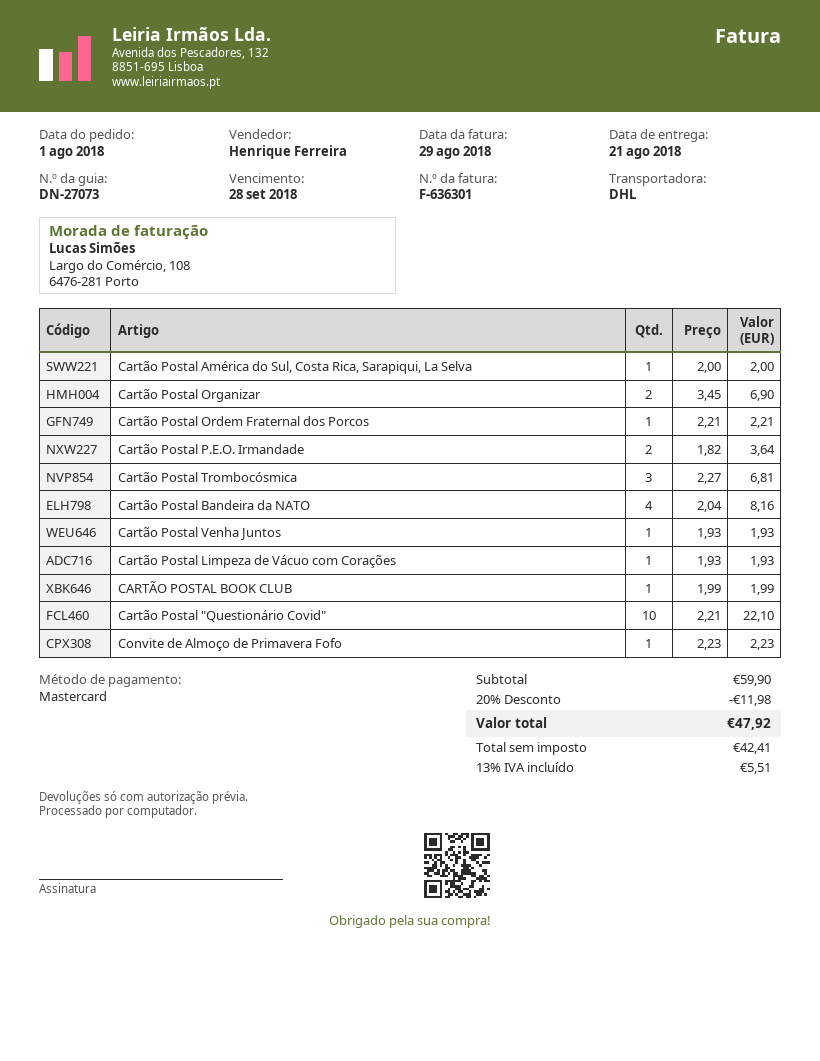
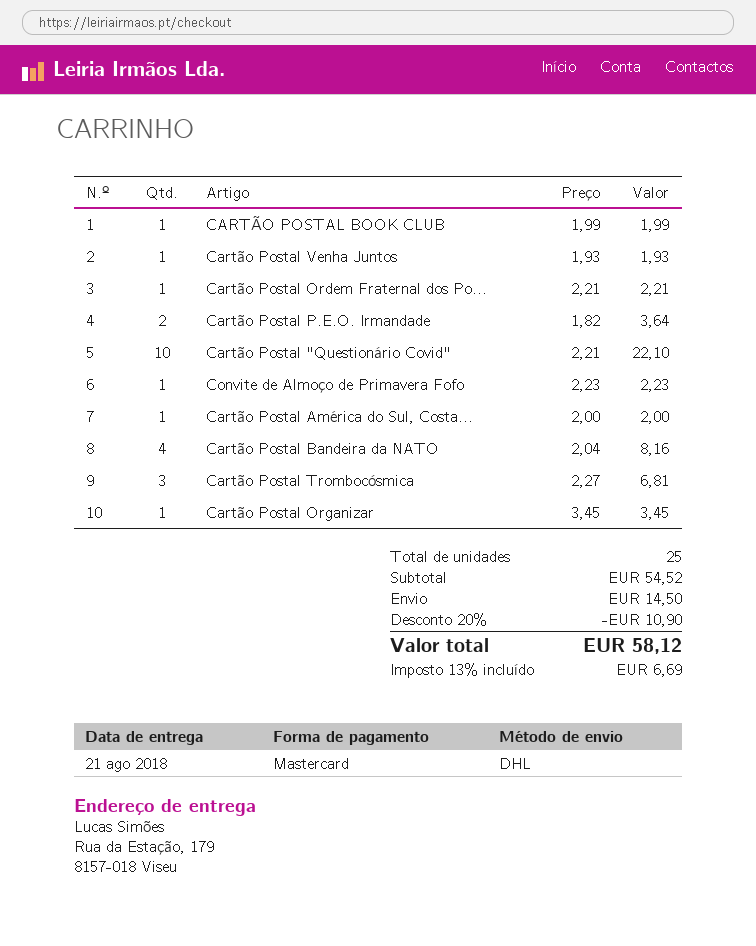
Cartão Postal Organizar: 2 x 3.45 = 6.90 -> 1 x 3.45 = 3.45
Cartão Postal Limpeza de Vácuo com Corações: 1 x 1.93 = 1.93 -> none
subtotal: 59.90 -> 54.52
discount: 20% = 11.98 -> 20% = 10.90
shipping: none -> 14.50
tax: 13% = 5.51 -> 13% = 6.69
total: 47.92 -> 58.12

